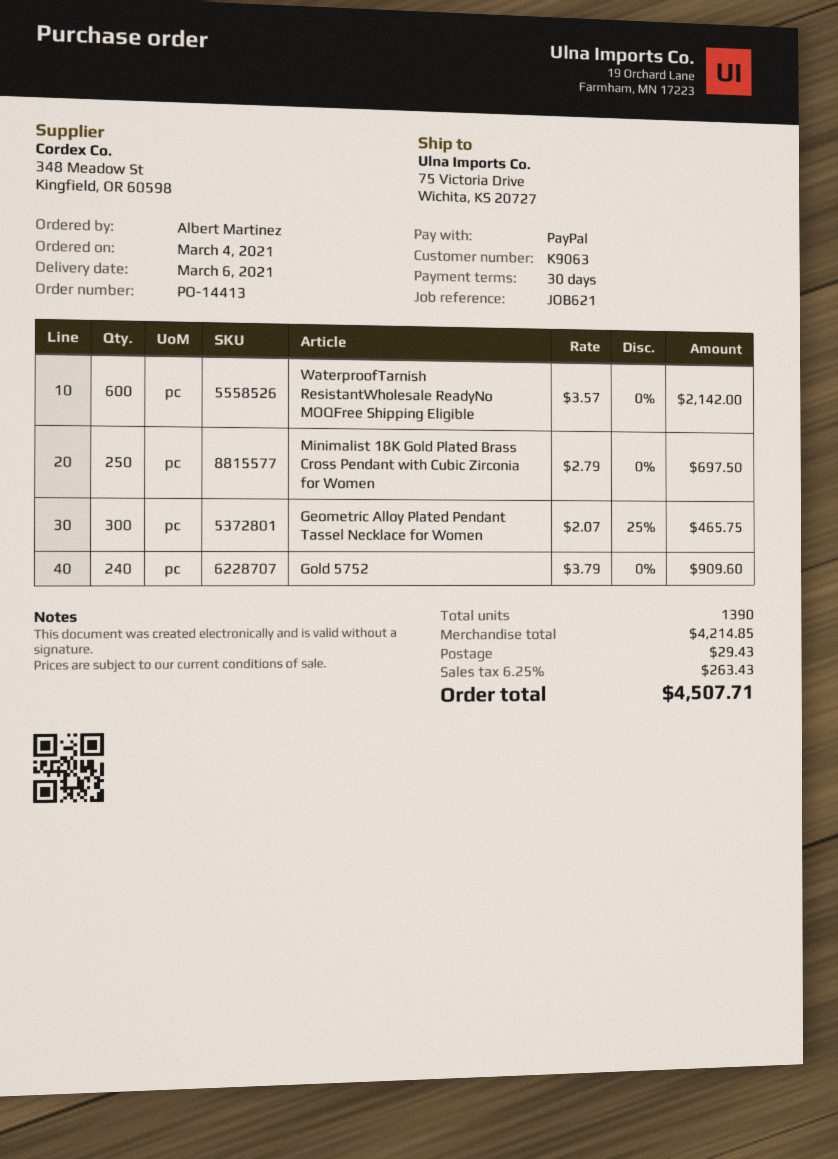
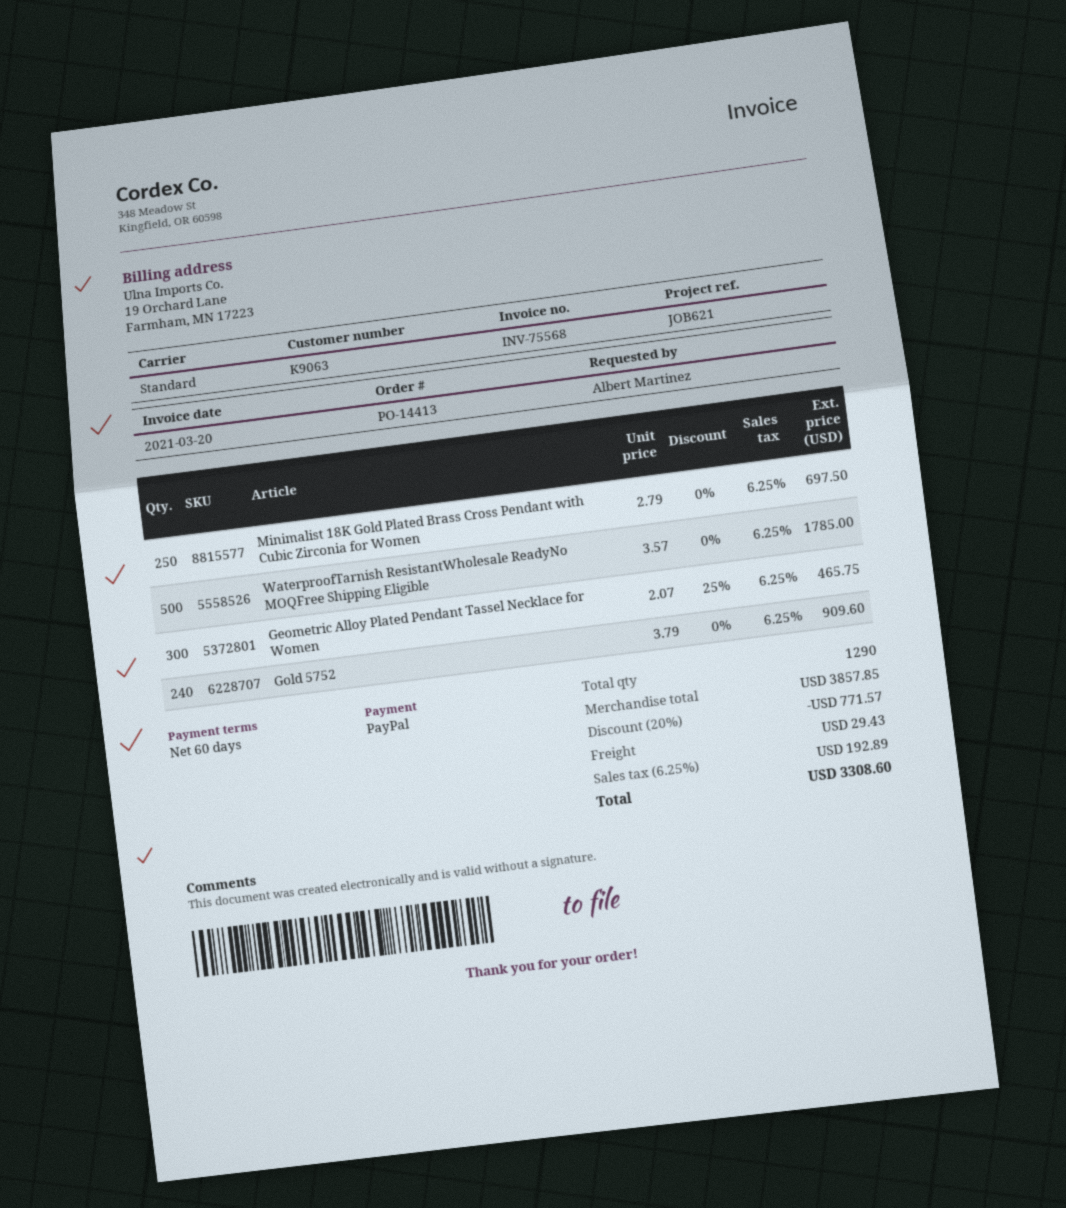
payment terms: 30 days -> 60 days
WaterproofTarnish ResistantWholesale ReadyNo MOQFree Shipping Eligible: 600 x 3.57 = 2142.00 -> 500 x 3.57 = 1785.00
total quantity: 1390 -> 1290
subtotal: 4214.85 -> 3857.85
discount: none -> 20% = 771.57
tax: 6.25% = 263.43 -> 6.25% = 192.89
total: 4507.71 -> 3308.60

